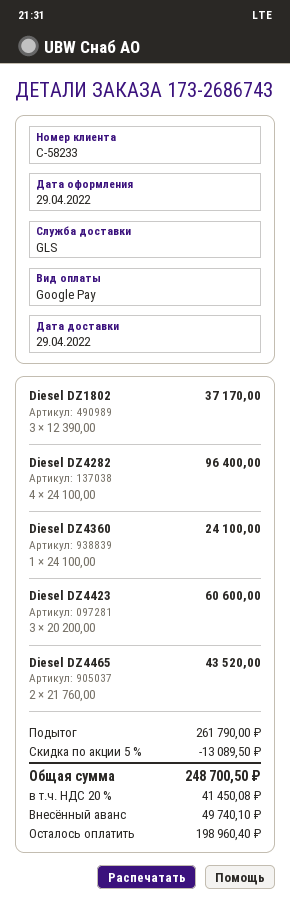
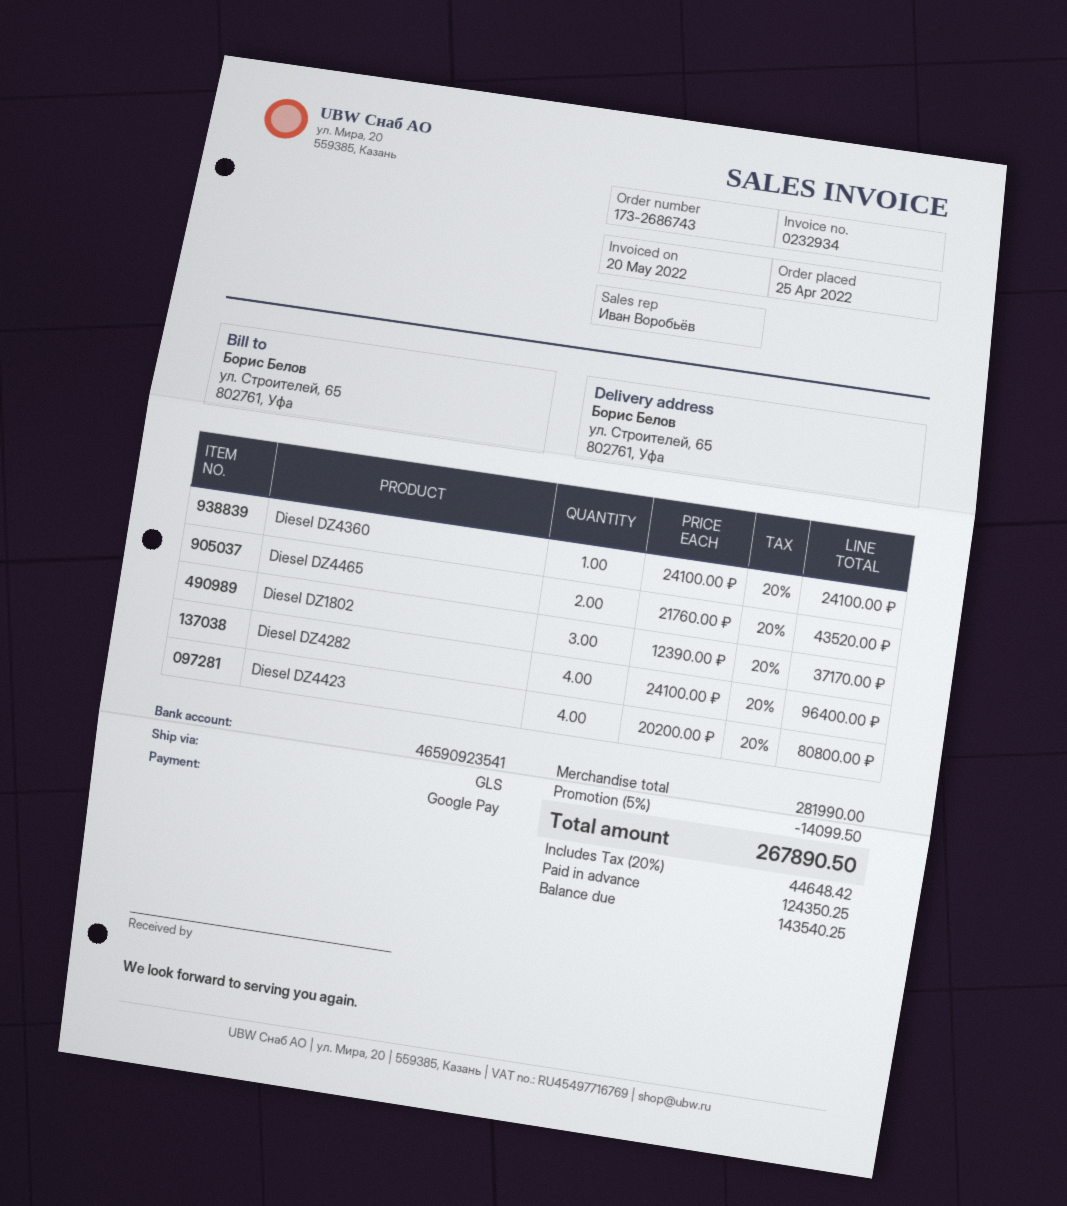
order date: 2022-04-29 -> 2022-04-25
Diesel DZ4423: 3 x 20200.00 = 60600.00 -> 4 x 20200.00 = 80800.00
subtotal: 261790.00 -> 281990.00
discount: 5% = 13089.50 -> 5% = 14099.50
tax: 20% = 41450.08 -> 20% = 44648.42
total: 248700.50 -> 267890.50
deposit: 49740.10 -> 124350.25
balance: 198960.40 -> 143540.25

